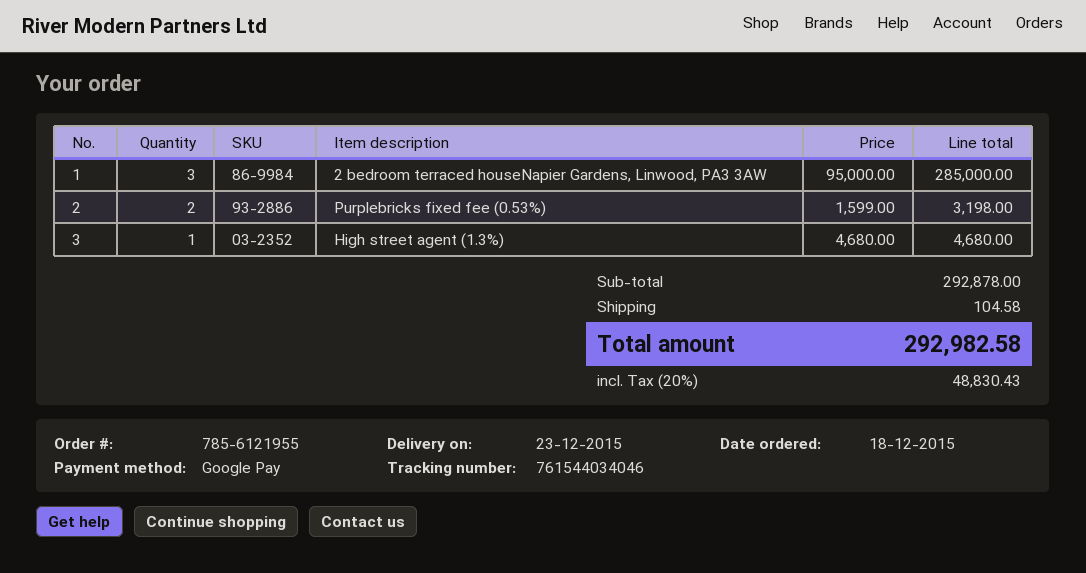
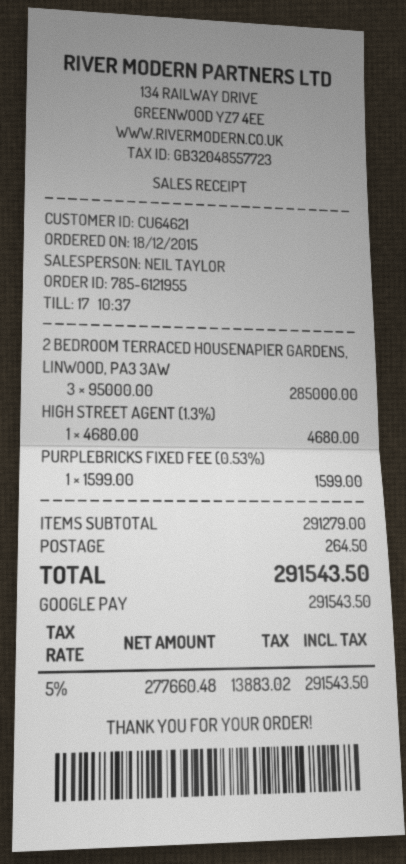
Purplebricks fixed fee (0.53%): 2 x 1599.00 = 3198.00 -> 1 x 1599.00 = 1599.00
subtotal: 292878.00 -> 291279.00
shipping: 104.58 -> 264.50
tax: 20% = 48830.43 -> 5% = 13883.02
total: 292982.58 -> 291543.50

